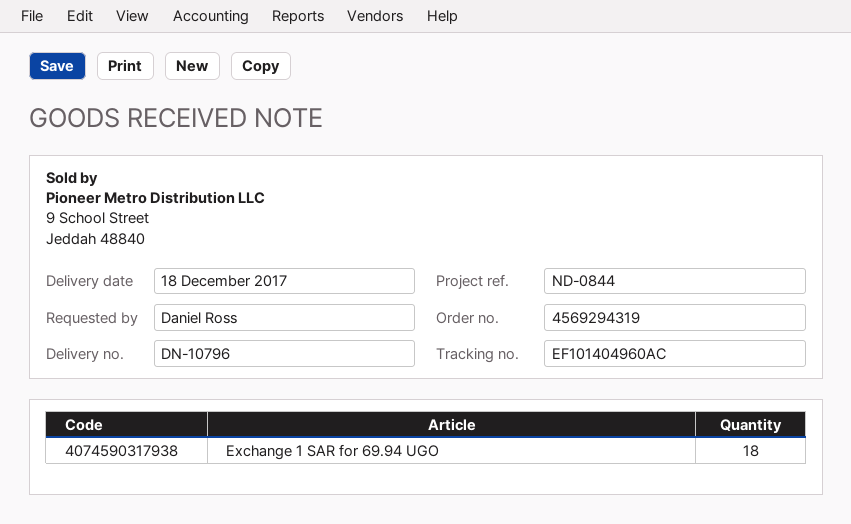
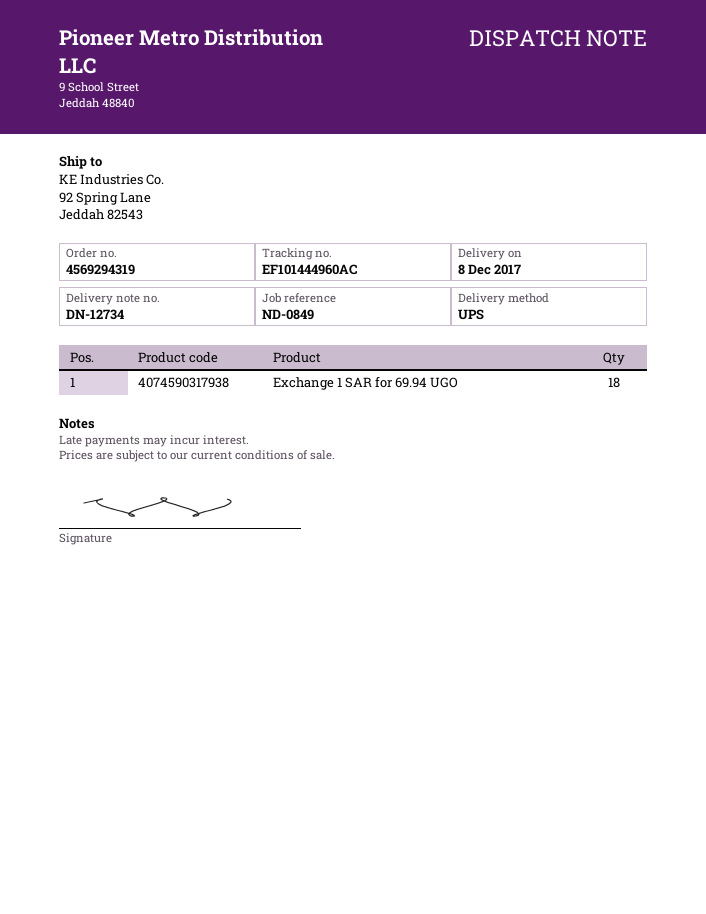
delivery note number: DN-10796 -> DN-12734
delivery date: 2017-12-18 -> 2017-12-08
reference: ND-0844 -> ND-0849
tracking number: EF101404960AC -> EF101444960AC

